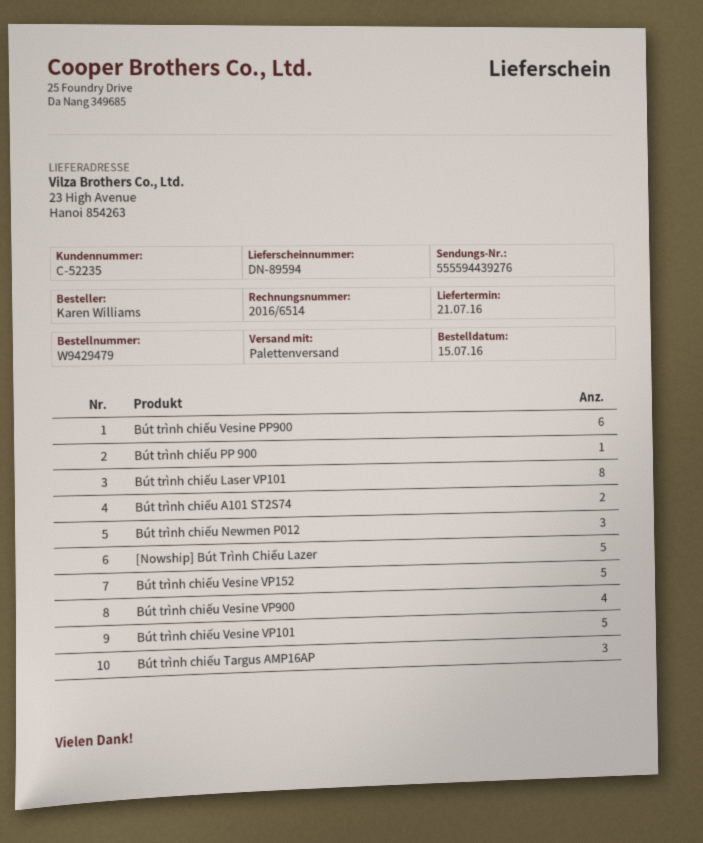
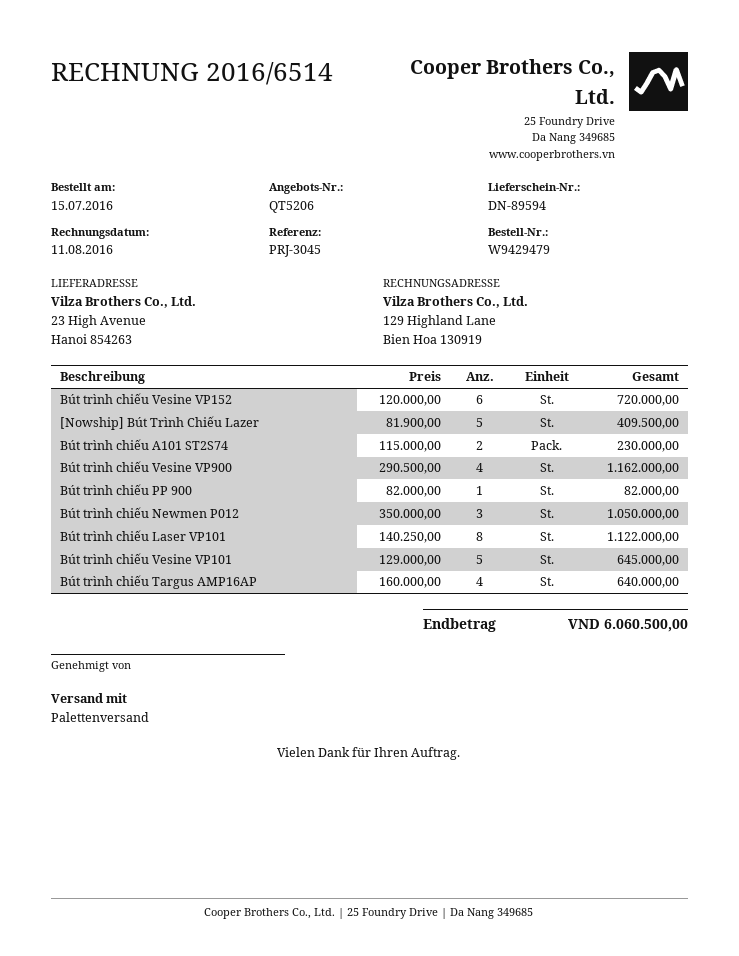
Bút trình chiếu Vesine PP900: 6 -> none
Bút trình chiếu Vesine VP152: 5 -> 6
Bút trình chiếu Targus AMP16AP: 3 -> 4

